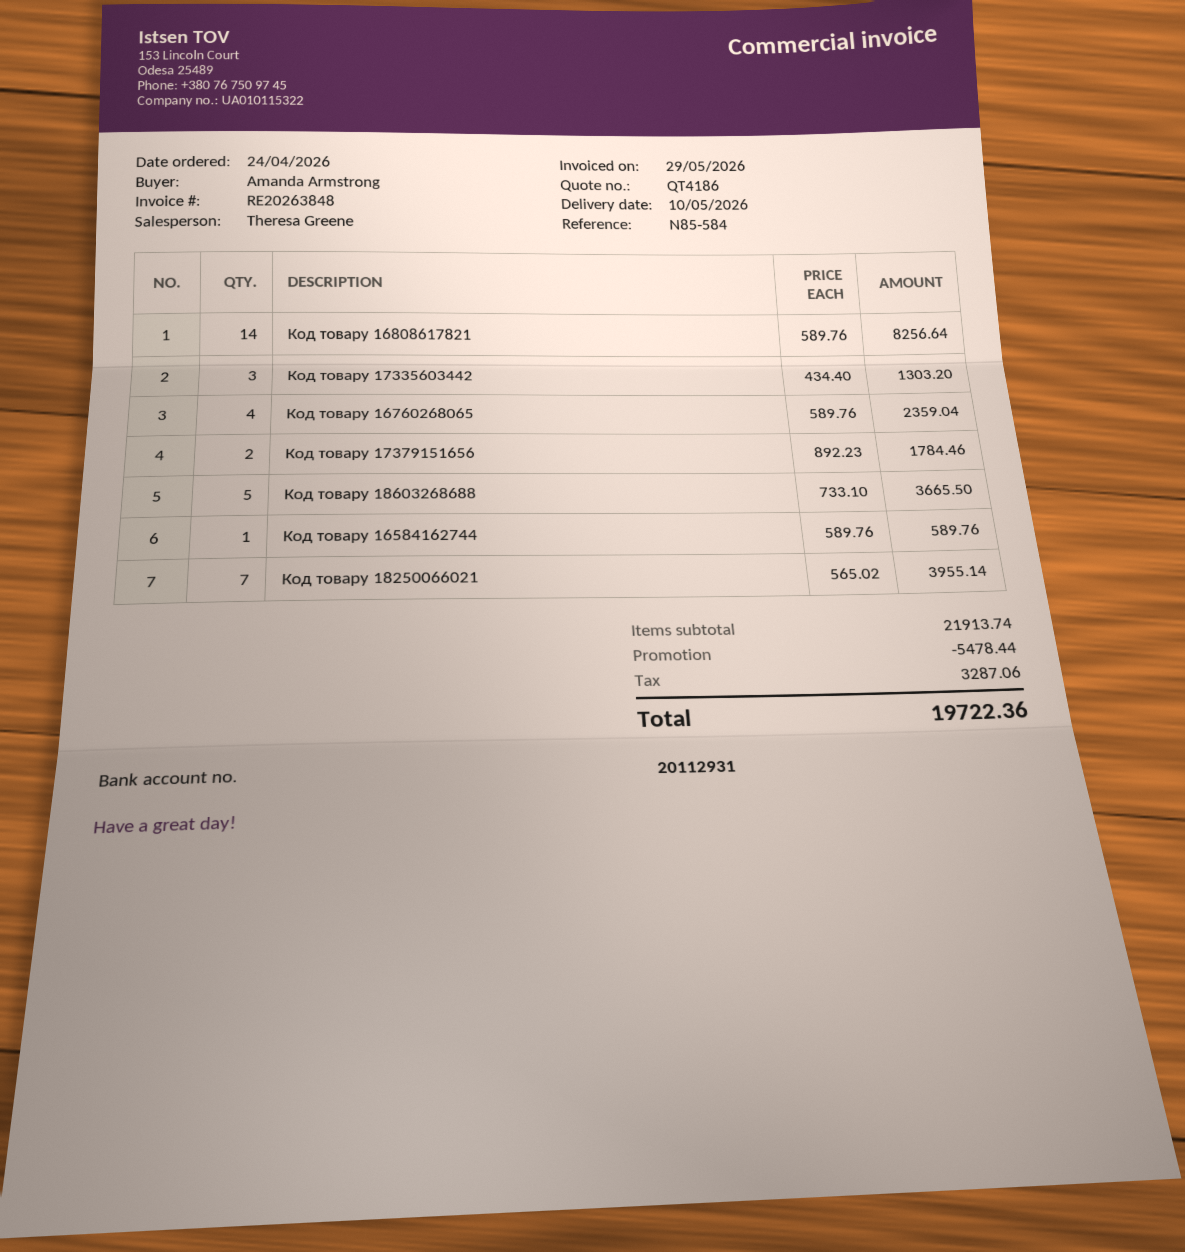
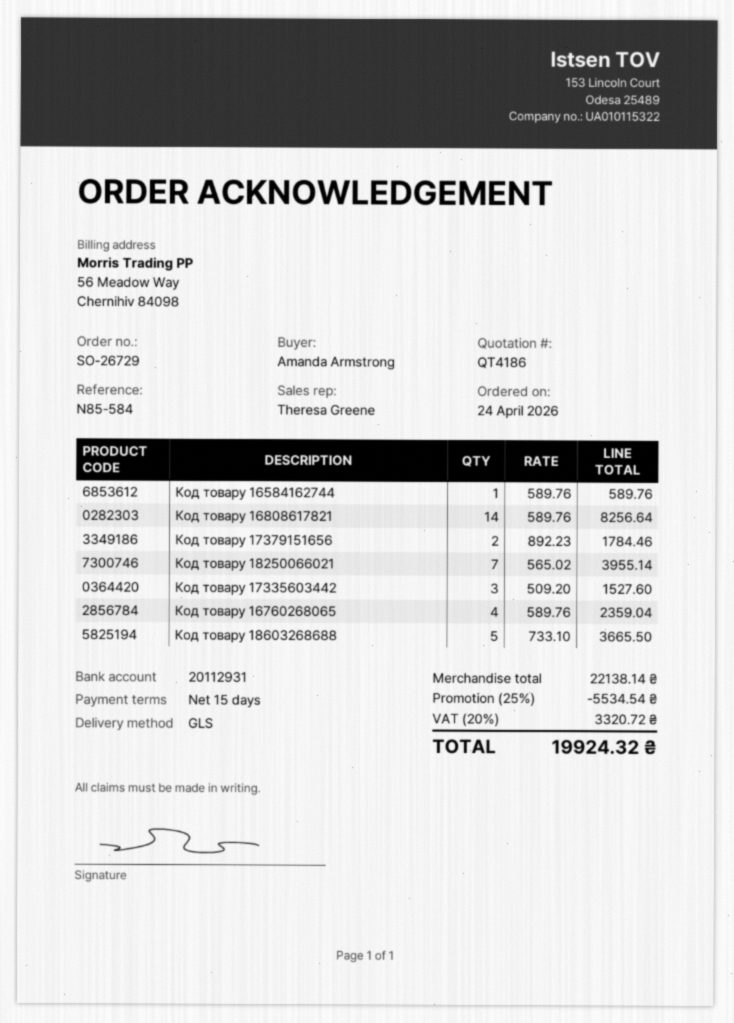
Код товару 17335603442: 3 x 434.40 = 1303.20 -> 3 x 509.20 = 1527.60
subtotal: 21913.74 -> 22138.14
discount: 5478.44 -> 5534.54
tax: 3287.06 -> 3320.72
total: 19722.36 -> 19924.32

